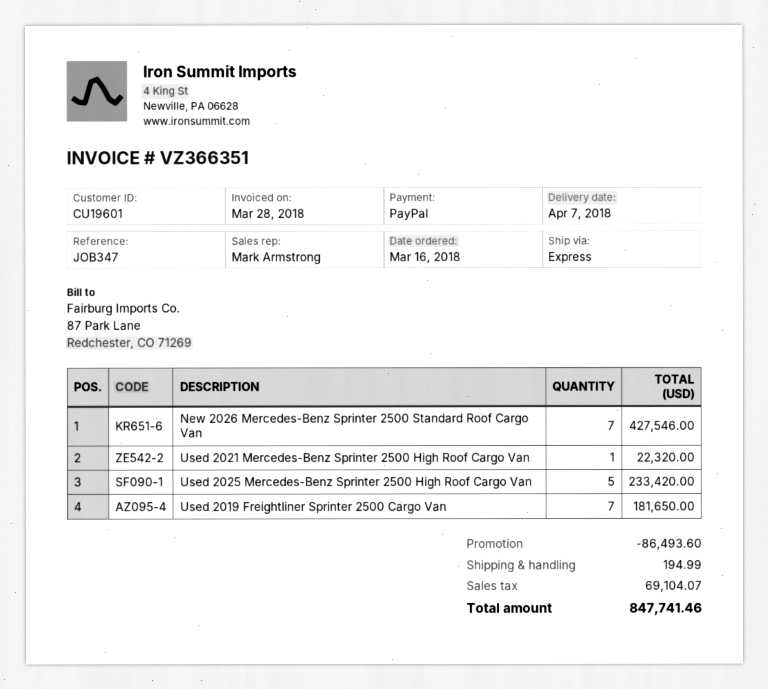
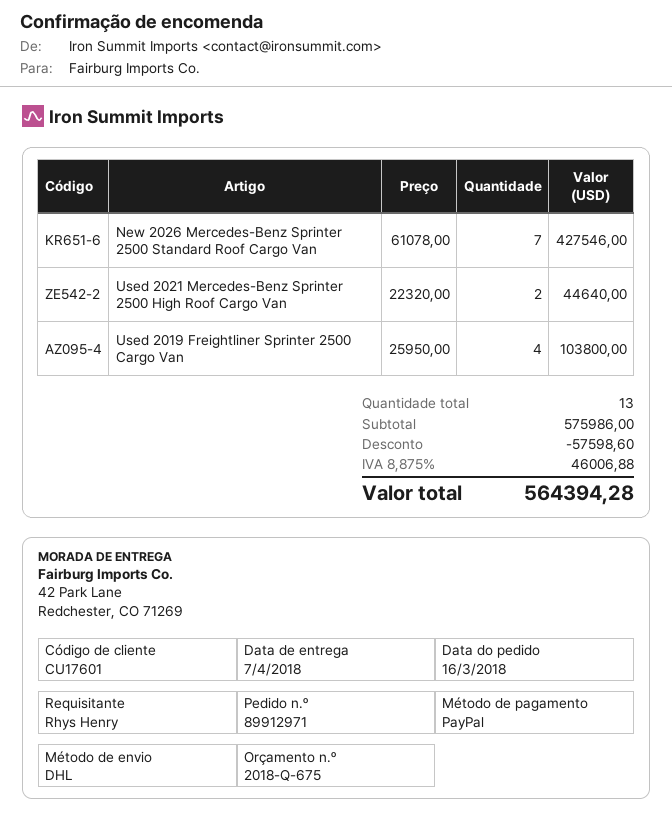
customer number: CU19601 -> CU17601
shipping method: express -> DHL
Used 2021 Mercedes-Benz Sprinter 2500 High Roof Cargo Van: 1 for 22320.00 -> 2 for 44640.00
Used 2025 Mercedes-Benz Sprinter 2500 High Roof Cargo Van: 5 for 233420.00 -> none
Used 2019 Freightliner Sprinter 2500 Cargo Van: 7 for 181650.00 -> 4 for 103800.00
discount: 86493.60 -> 57598.60
shipping: 194.99 -> none
tax: 69104.07 -> 46006.88
total: 847741.46 -> 564394.28

